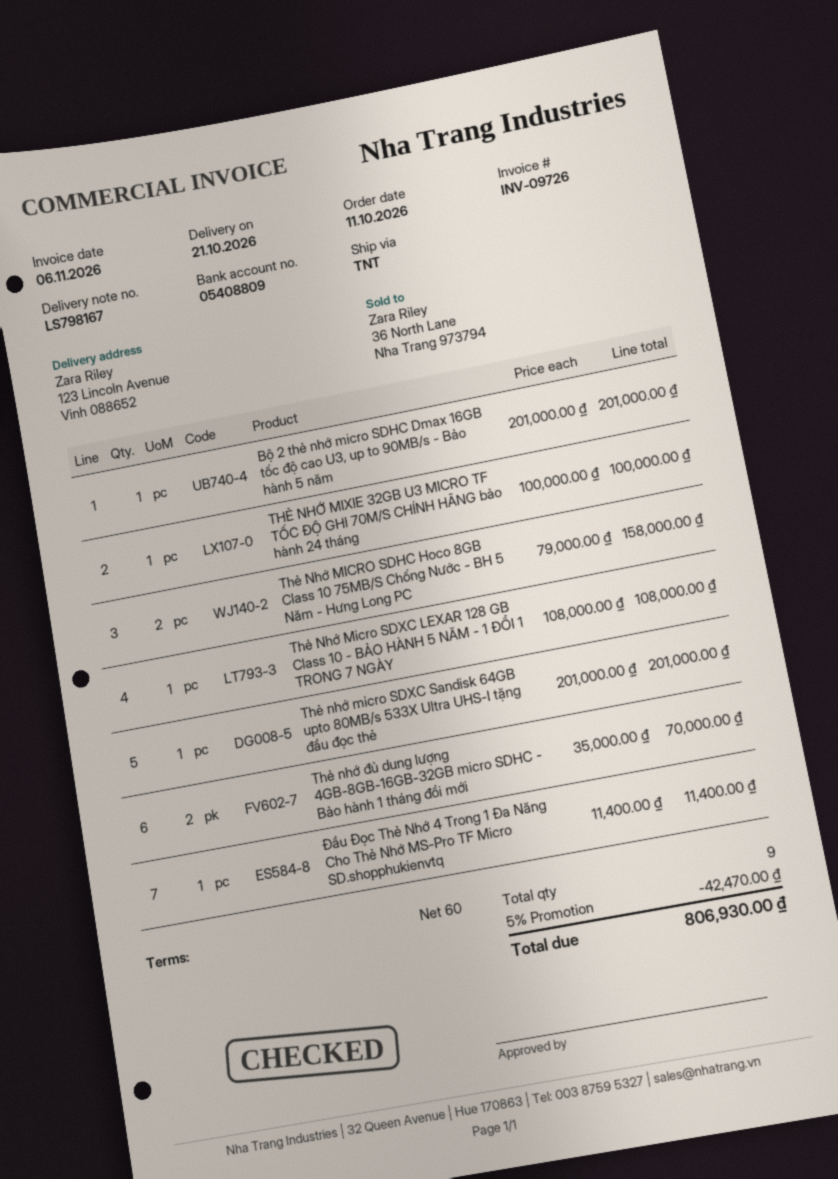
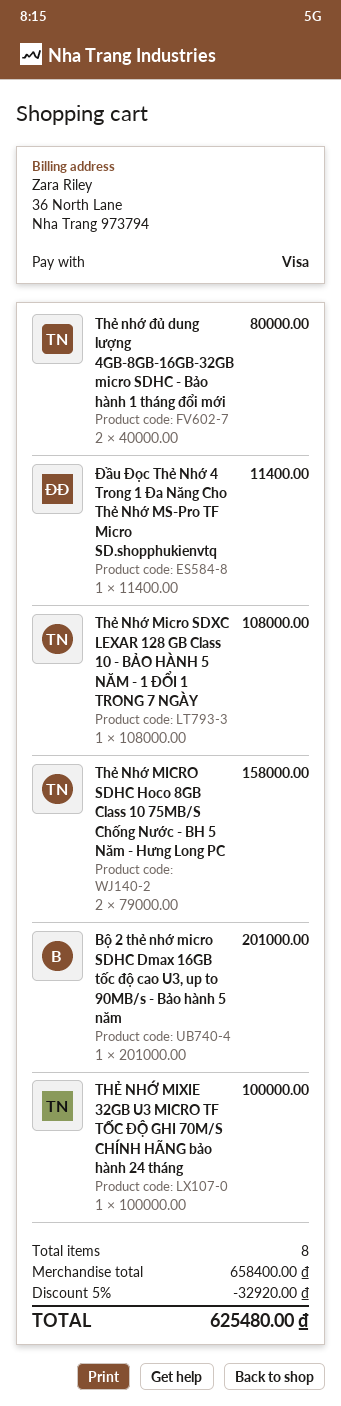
Thẻ nhớ micro SDXC Sandisk 64GB upto 80MB/s 533X Ultra UHS-I tặng đầu đọc thẻ: 1 x 201000.00 = 201000.00 -> none
Thẻ nhớ đủ dung lượng 4GB-8GB-16GB-32GB micro SDHC - Bảo hành 1 tháng đổi mới: 2 x 35000.00 = 70000.00 -> 2 x 40000.00 = 80000.00
total quantity: 9 -> 8
discount: 5% = 42470.00 -> 5% = 32920.00
total: 806930.00 -> 625480.00

